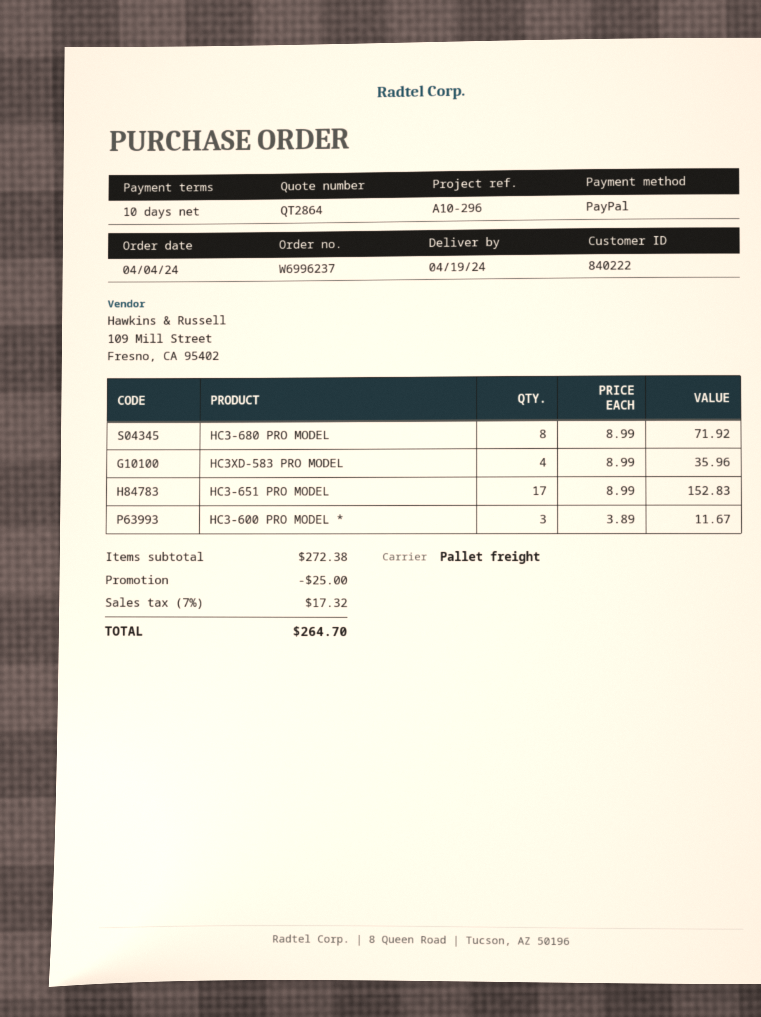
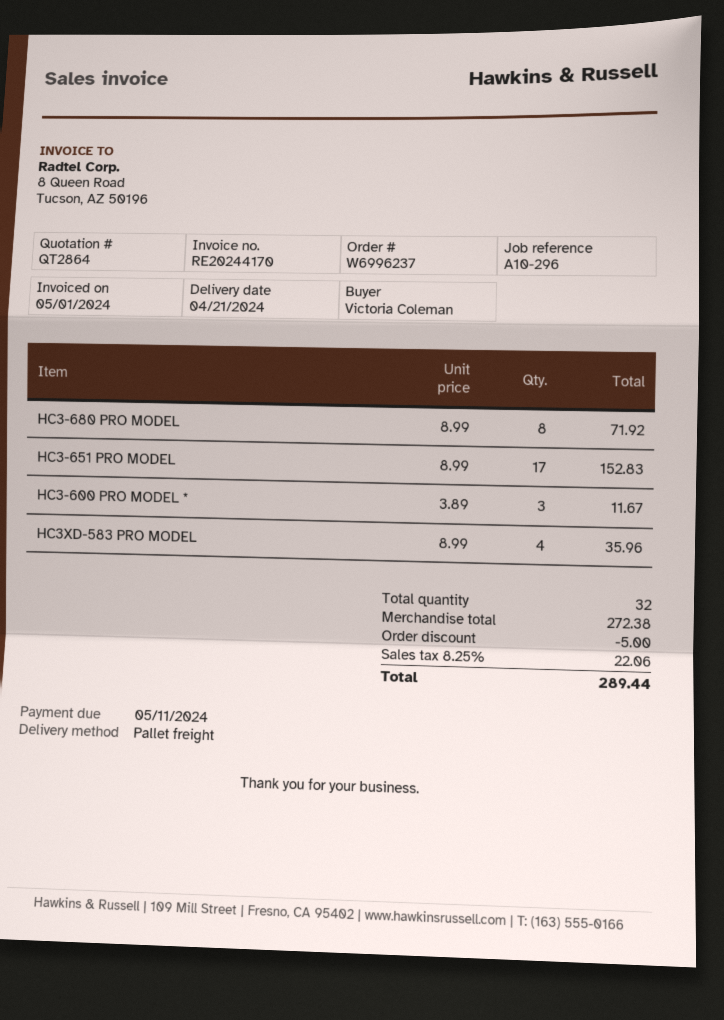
delivery date: 2024-04-19 -> 2024-04-21
discount: 25.00 -> 5.00
tax: 7% = 17.32 -> 8.25% = 22.06
total: 264.70 -> 289.44

